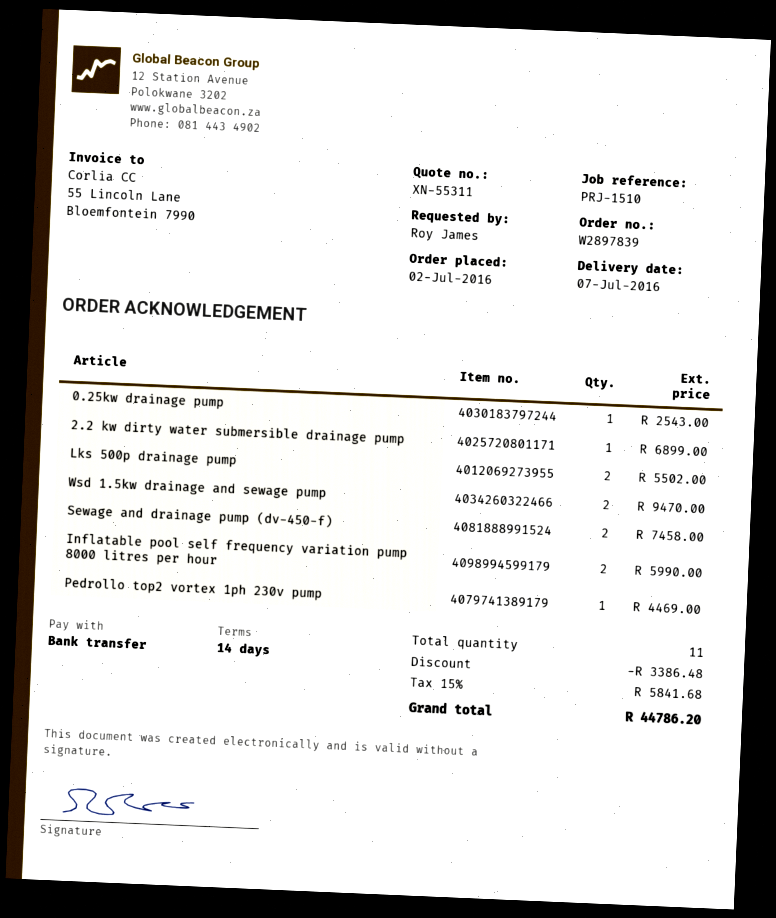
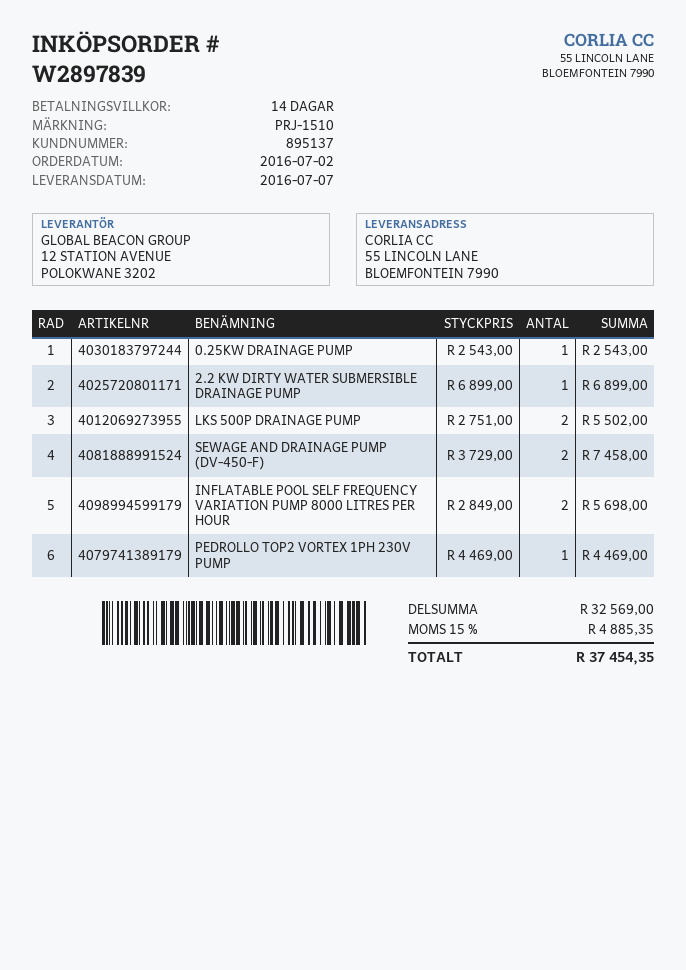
Wsd 1.5kw drainage and sewage pump: 2 for 9470.00 -> none
Inflatable pool self frequency variation pump 8000 litres per hour: 2 for 5990.00 -> 2 for 5698.00
discount: 3386.48 -> none
tax: 15% = 5841.68 -> 15% = 4885.35
total: 44786.20 -> 37454.35

